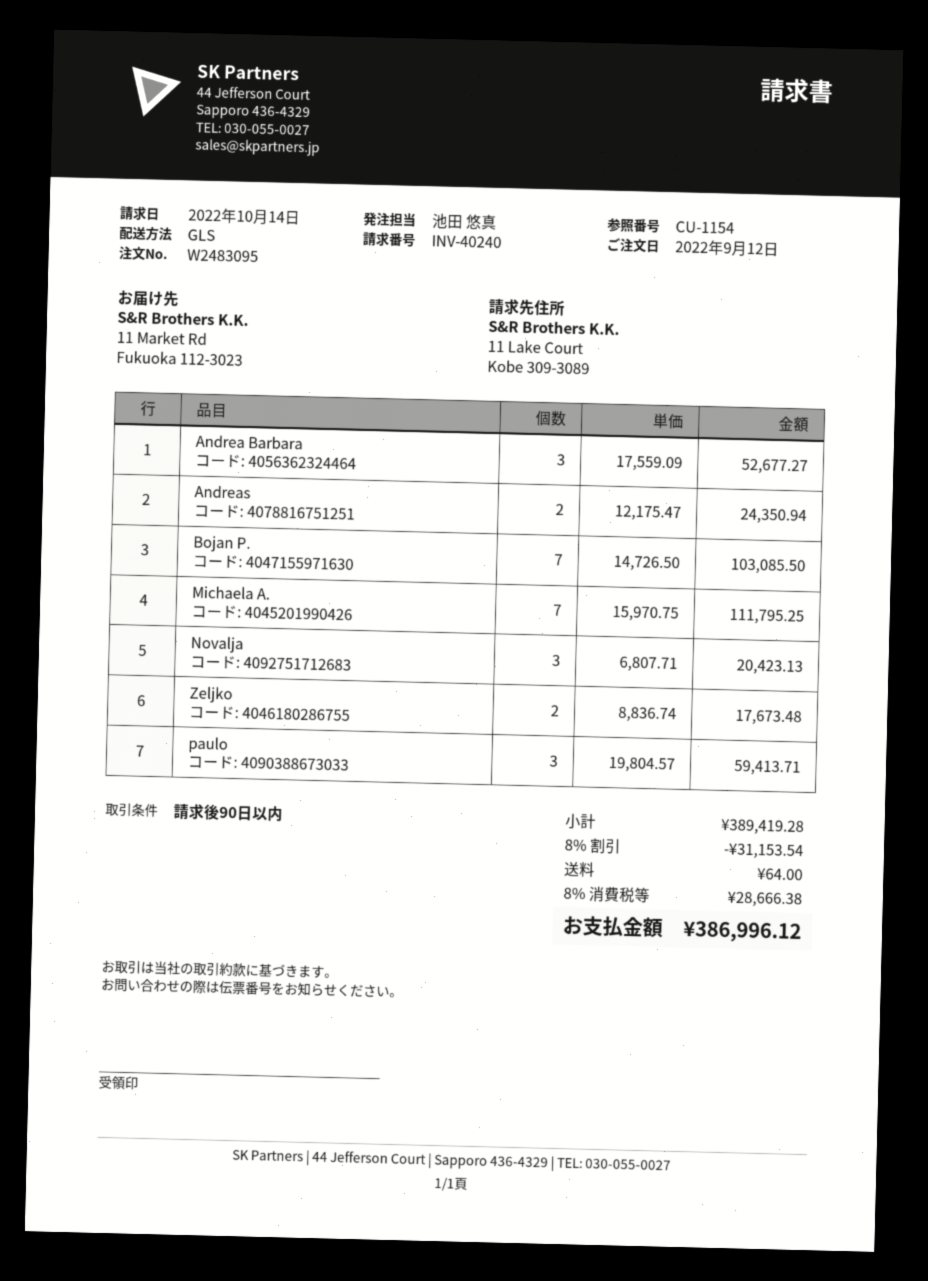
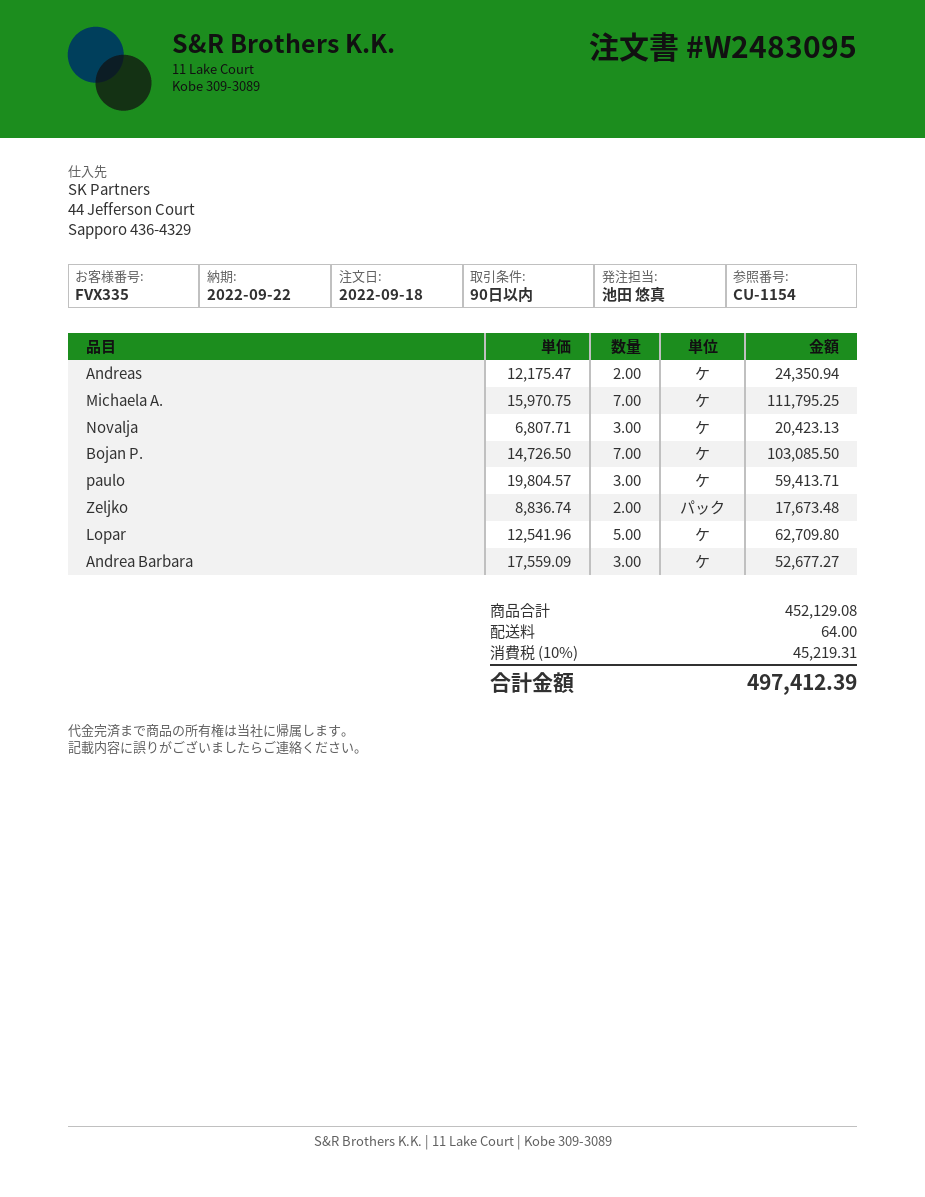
order date: 2022-09-12 -> 2022-09-18
Lopar: none -> 5 x 12541.96 = 62709.80
subtotal: 389419.28 -> 452129.08
discount: 8% = 31153.54 -> none
tax: 8% = 28666.38 -> 10% = 45219.31
total: 386996.12 -> 497412.39

